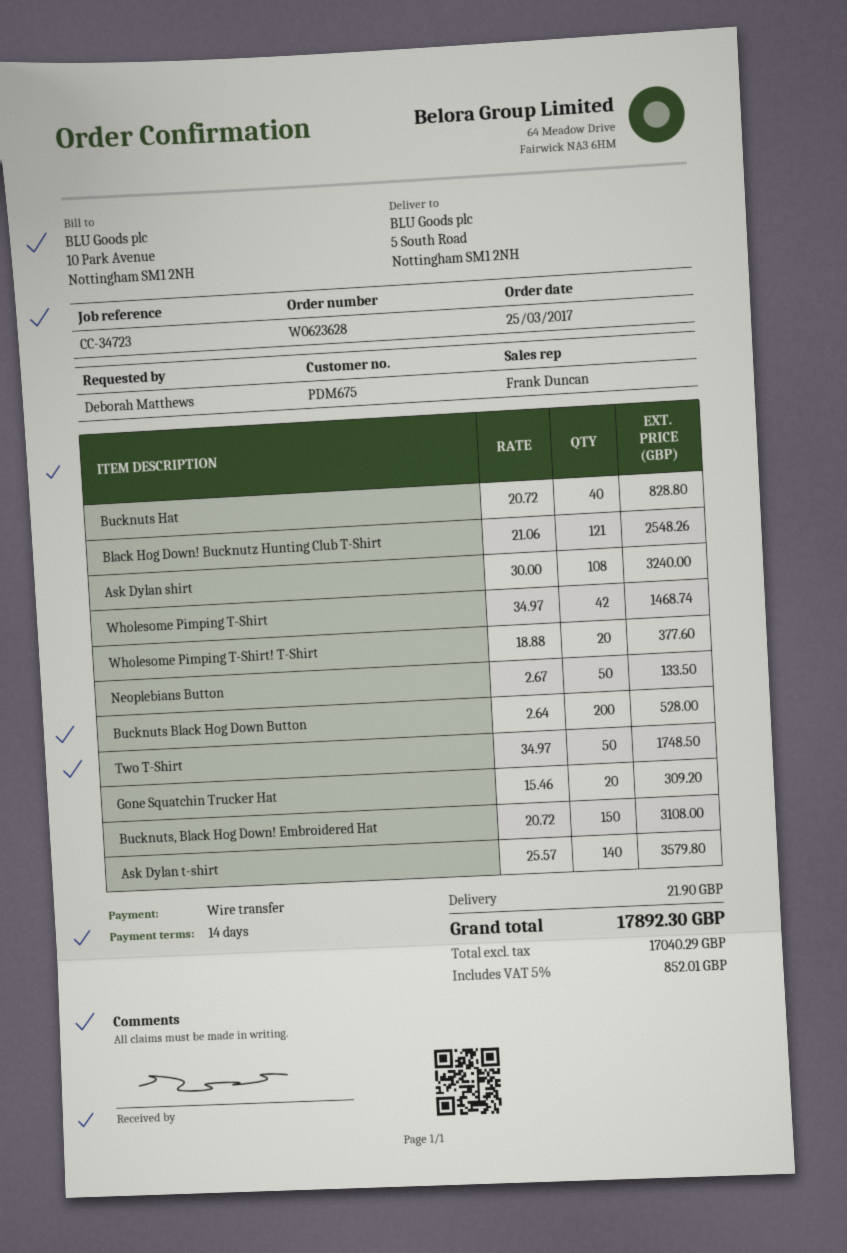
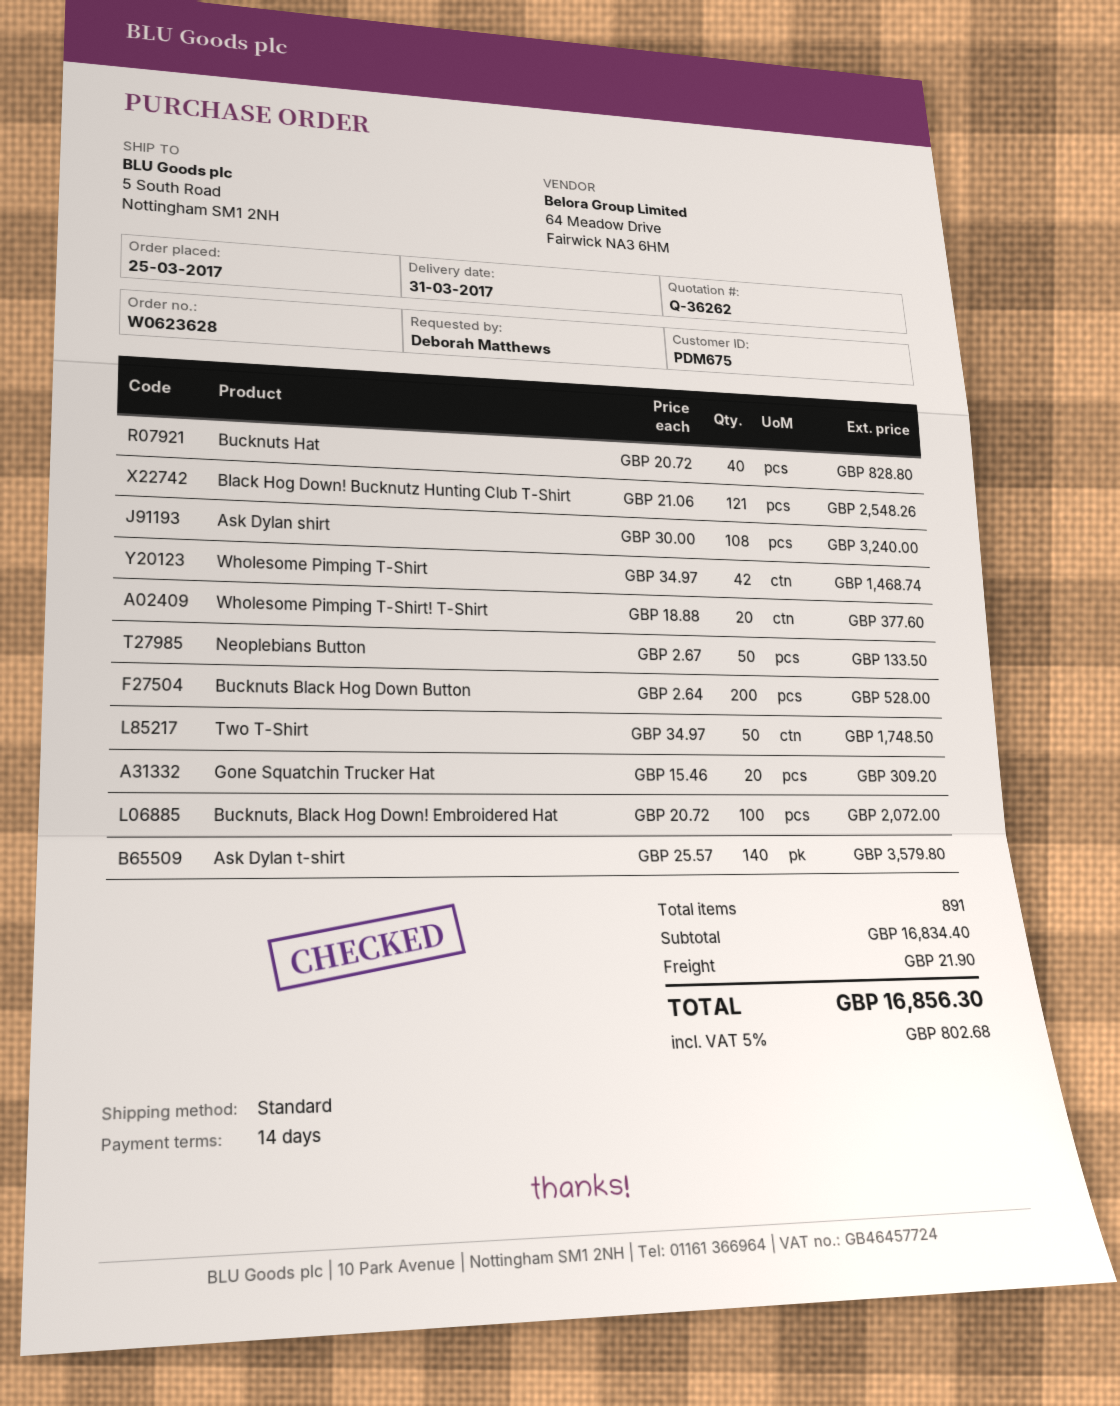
Bucknuts, Black Hog Down! Embroidered Hat: 150 x 20.72 = 3108.00 -> 100 x 20.72 = 2072.00
tax: 5% = 852.01 -> 5% = 802.68
total: 17892.30 -> 16856.30

